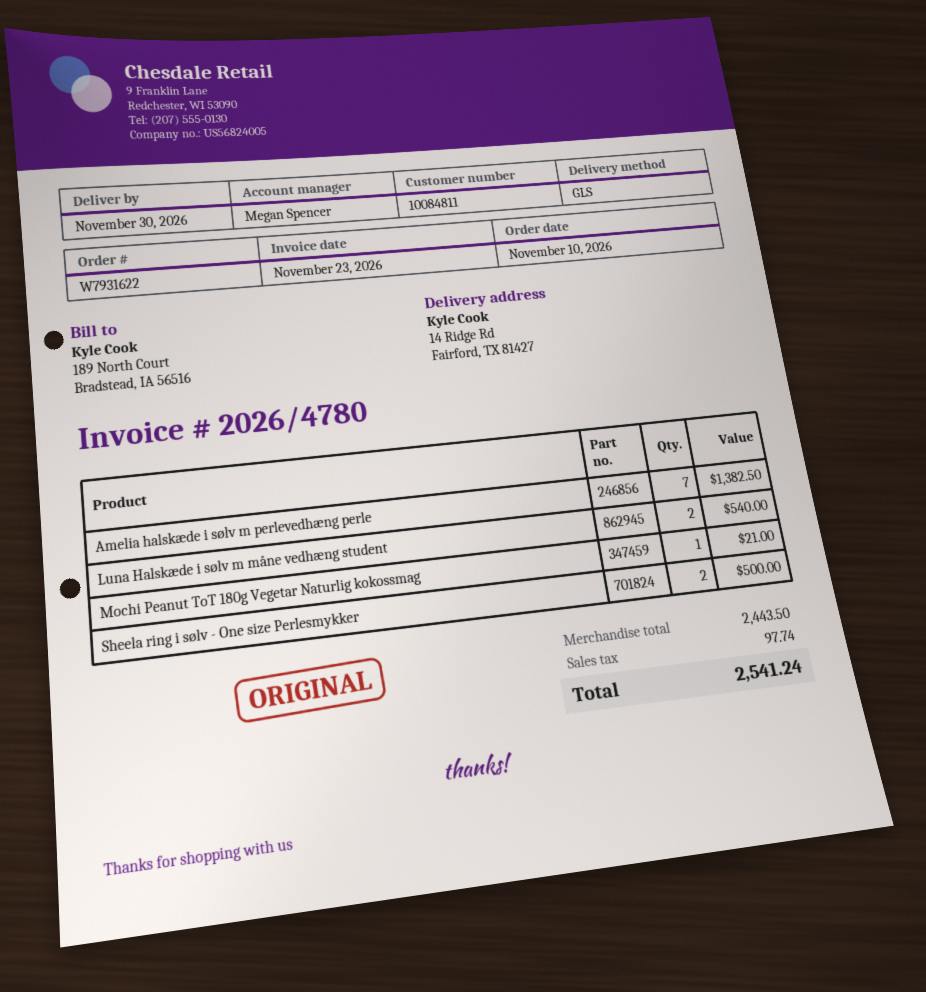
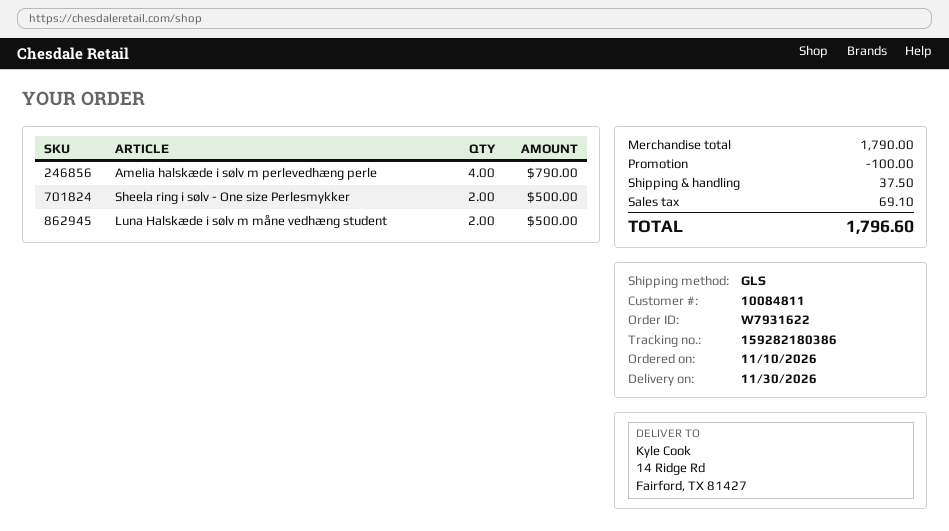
Amelia halskæde i sølv m perlevedhæng perle: 7 for 1382.50 -> 4 for 790.00
Luna Halskæde i sølv m måne vedhæng student: 2 for 540.00 -> 2 for 500.00
Mochi Peanut ToT 180g Vegetar Naturlig kokossmag: 1 for 21.00 -> none
subtotal: 2443.50 -> 1790.00
discount: none -> 100.00
shipping: none -> 37.50
tax: 97.74 -> 69.10
total: 2541.24 -> 1796.60

